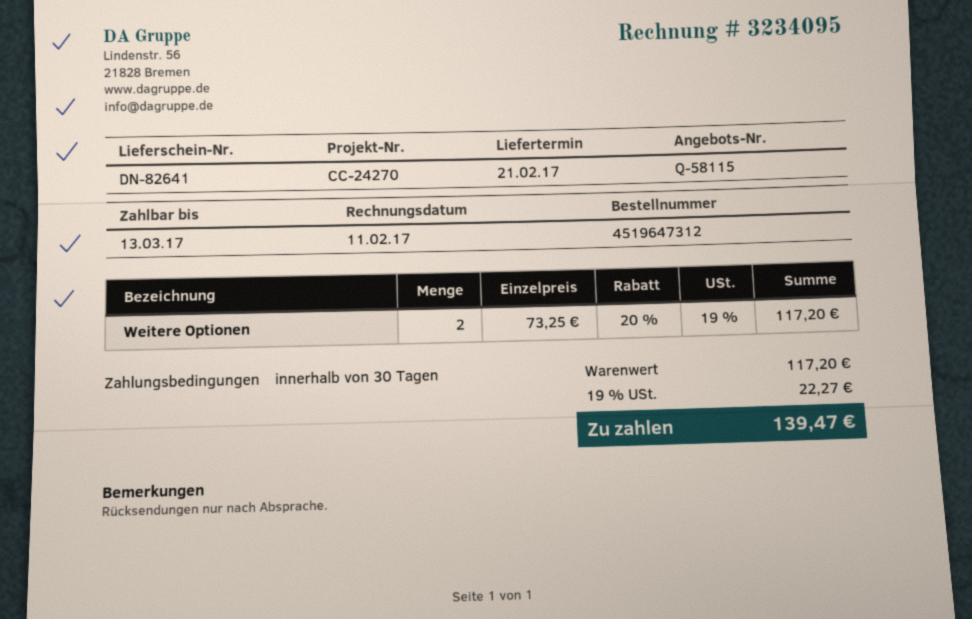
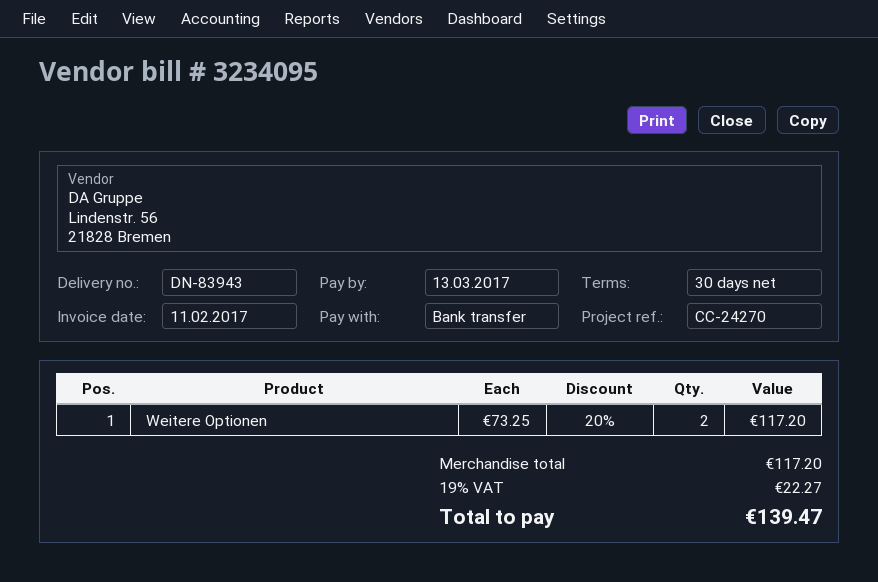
delivery note number: DN-82641 -> DN-83943

